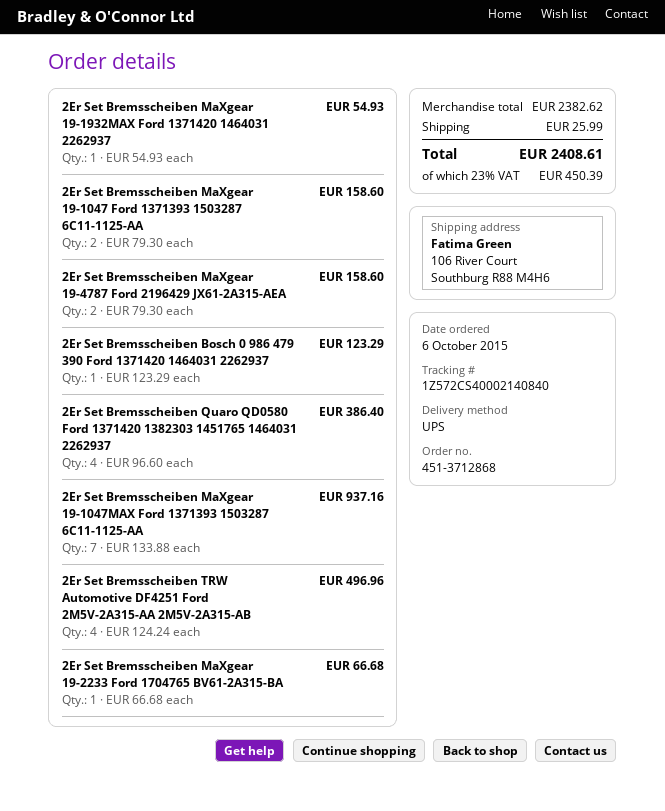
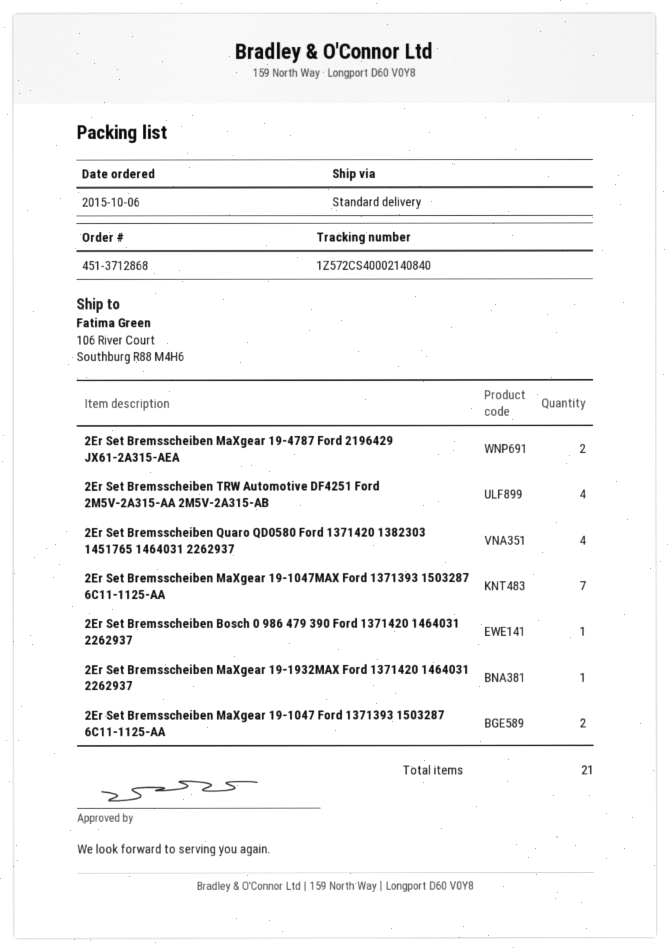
shipping method: UPS -> standard
2Er Set Bremsscheiben MaXgear 19-2233 Ford 1704765 BV61-2A315-BA: 1 -> none

